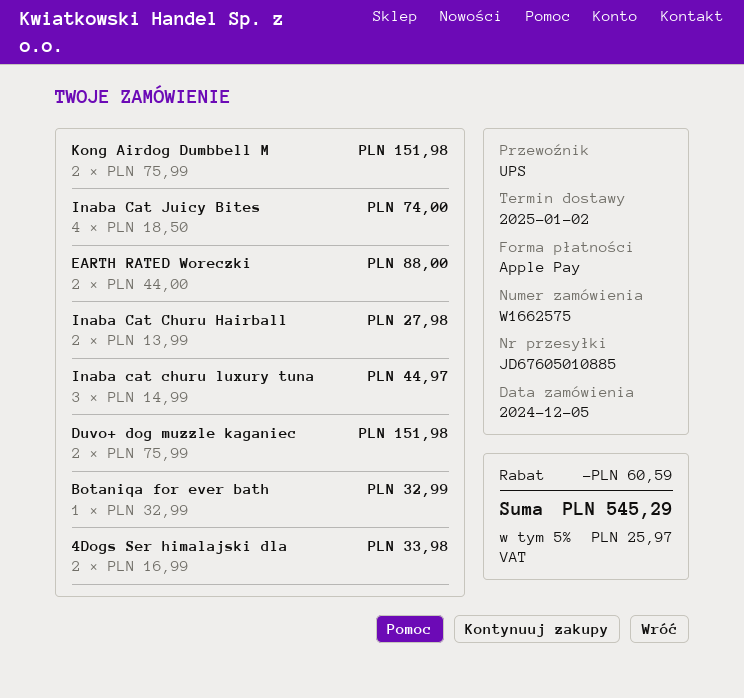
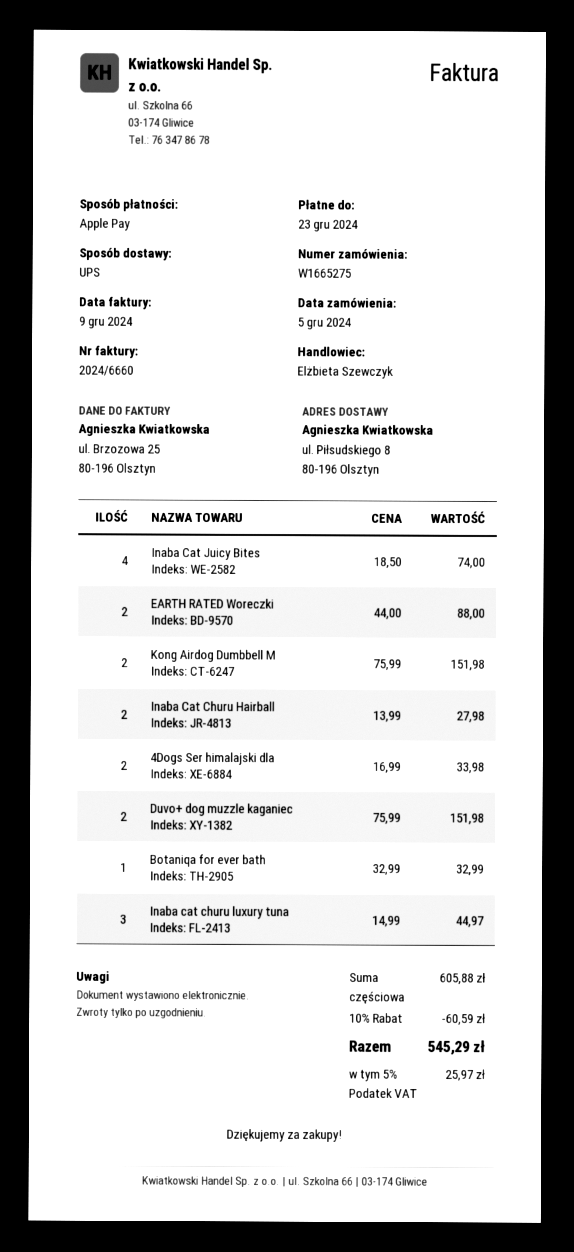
order number: W1662575 -> W1665275

